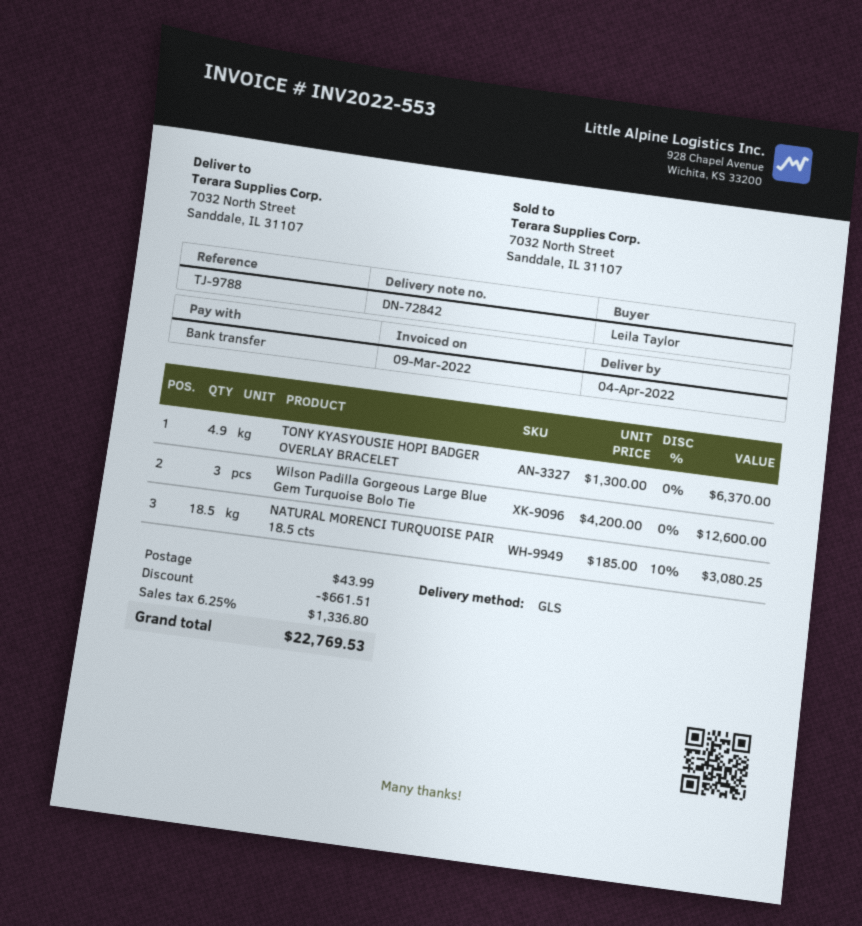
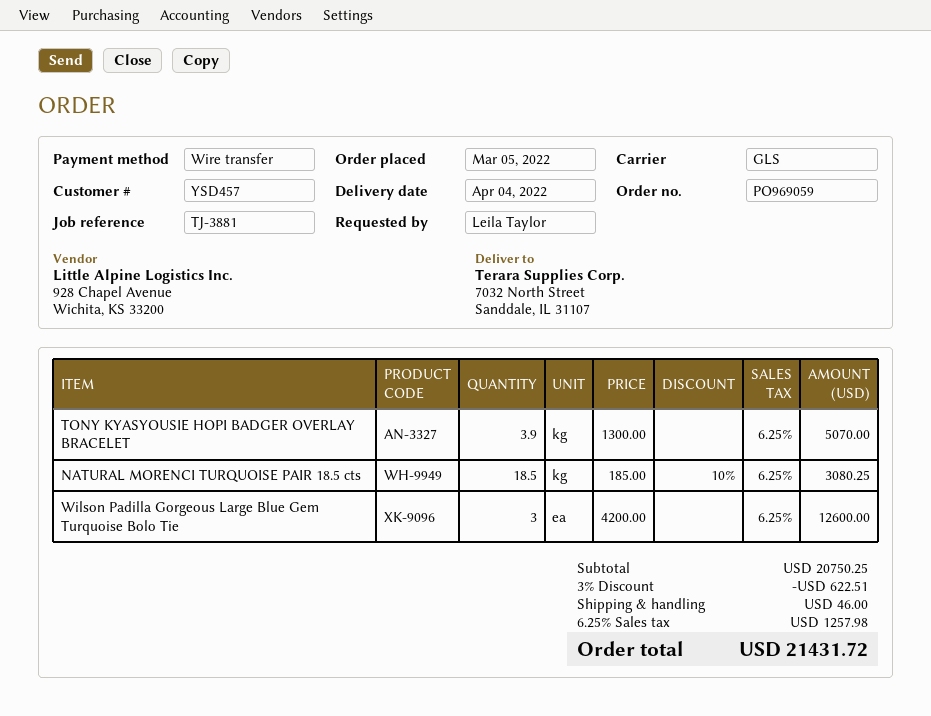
reference: TJ-9788 -> TJ-3881
TONY KYASYOUSIE HOPI BADGER OVERLAY BRACELET: 4.9 x 1300.00 = 6370.00 -> 3.9 x 1300.00 = 5070.00
discount: 661.51 -> 622.51
shipping: 43.99 -> 46.00
tax: 6.25% = 1336.80 -> 6.25% = 1257.98
total: 22769.53 -> 21431.72

